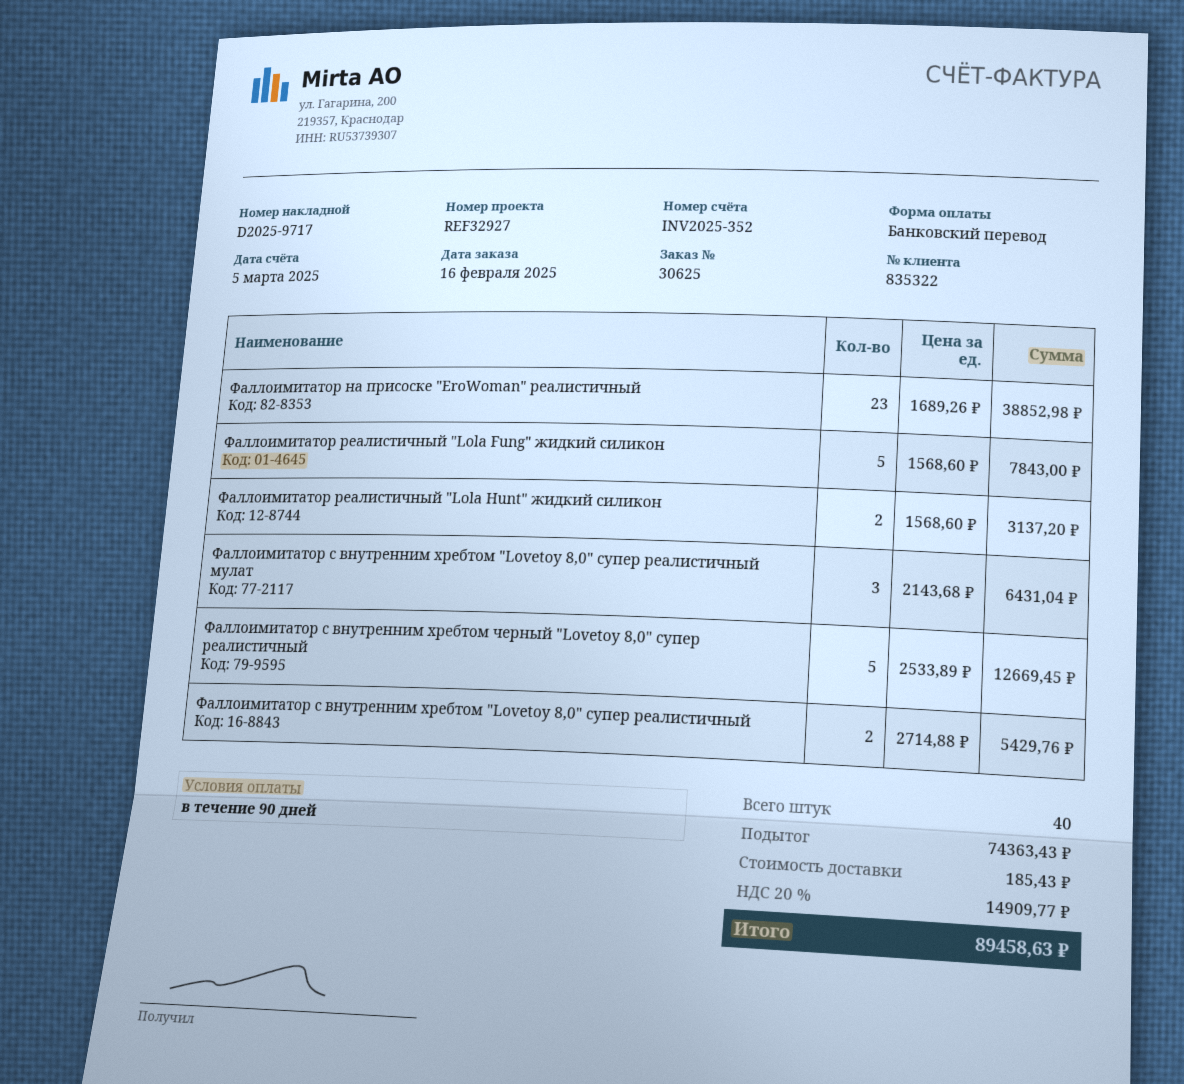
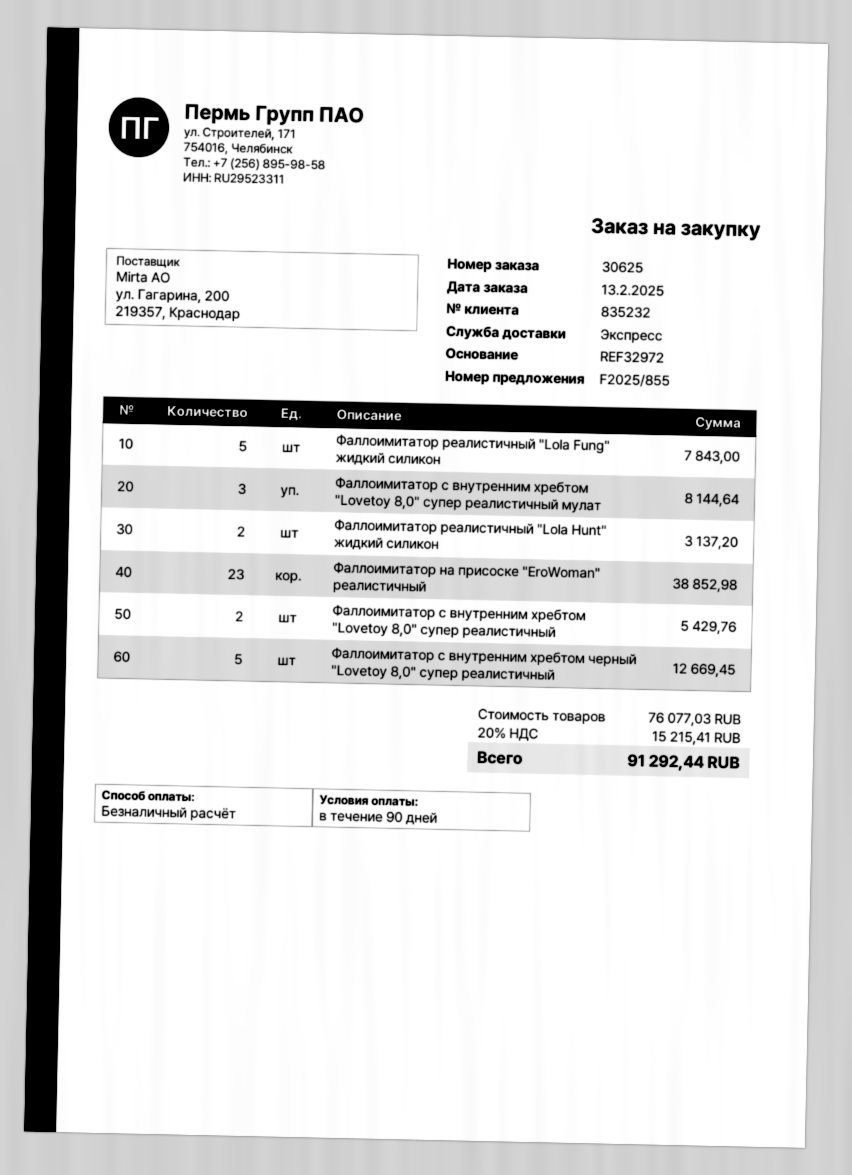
order date: 2025-02-16 -> 2025-02-13
customer number: 835322 -> 835232
reference: REF32927 -> REF32972
Фаллоимитатор с внутренним хребтом "Lovetoy 8,0" супер реалистичный мулат: 3 for 6431.04 -> 3 for 8144.64
subtotal: 74363.43 -> 76077.03
shipping: 185.43 -> none
tax: 20% = 14909.77 -> 20% = 15215.41
total: 89458.63 -> 91292.44

